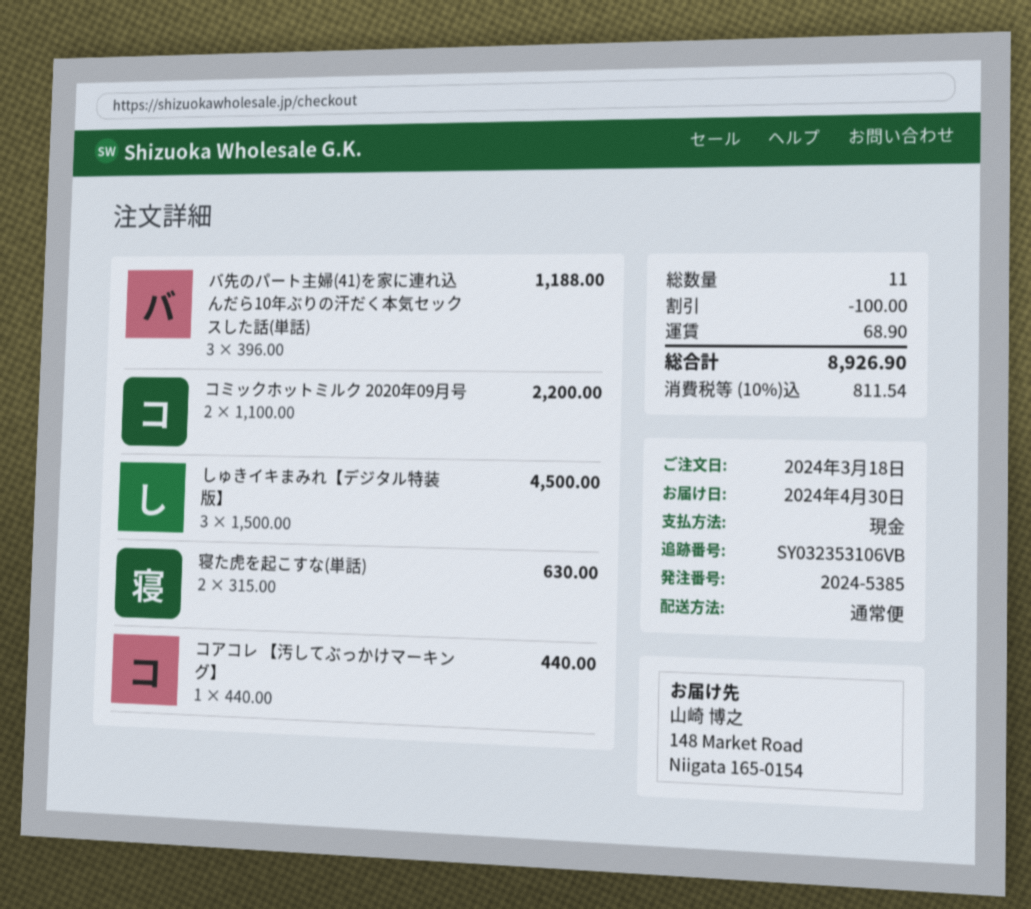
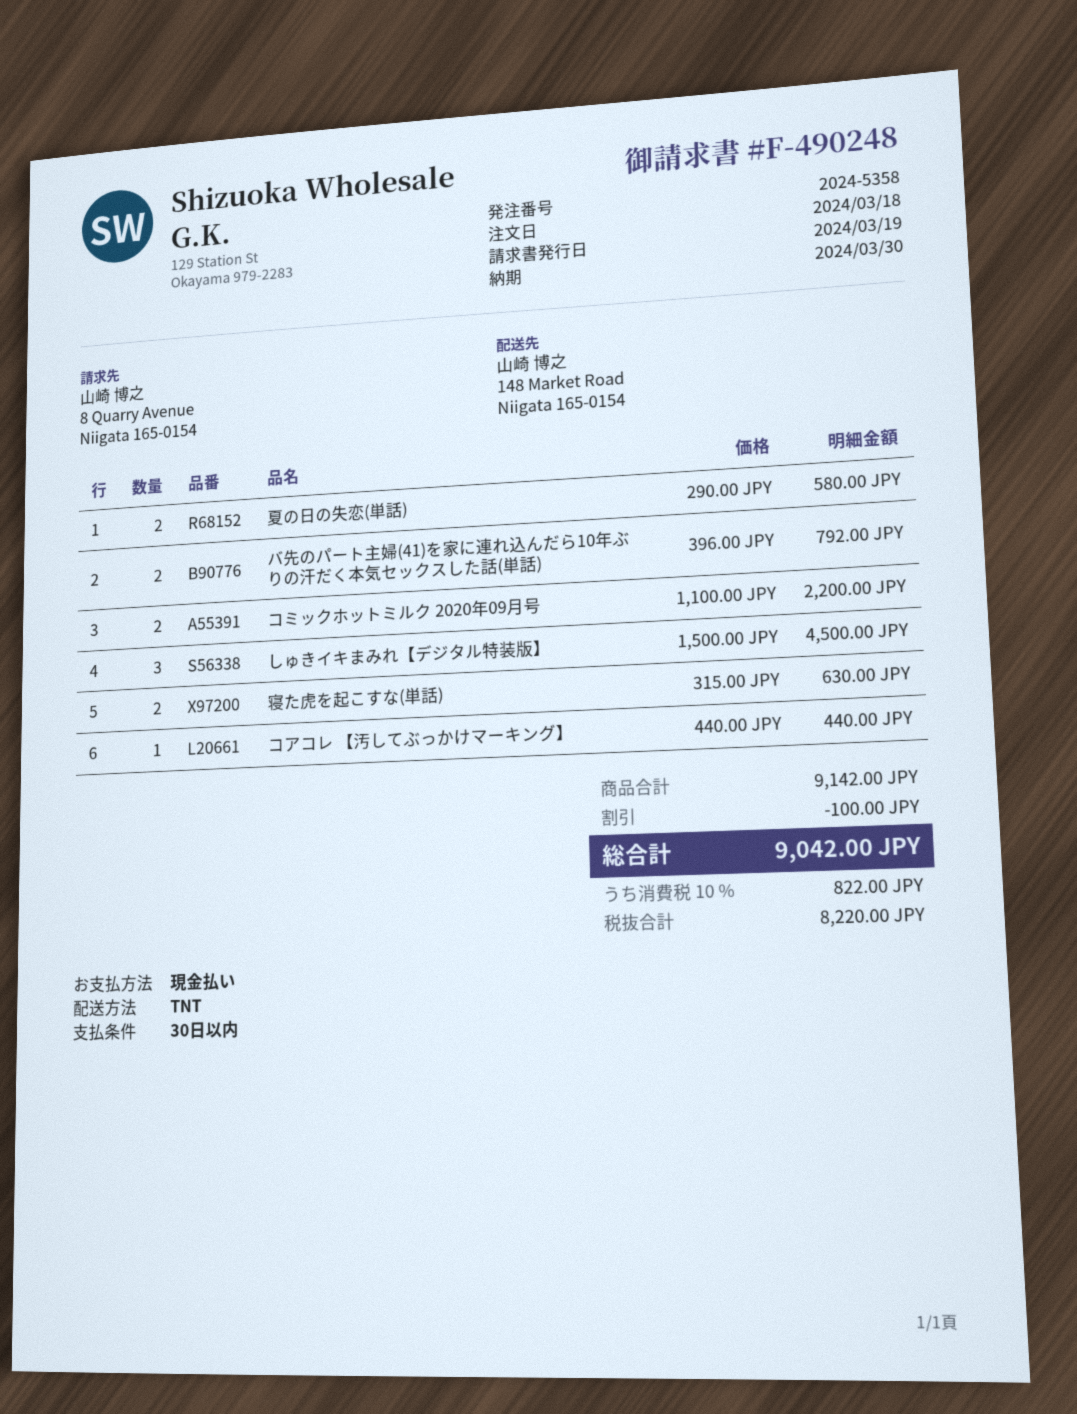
order number: 2024-5385 -> 2024-5358
delivery date: 2024-04-30 -> 2024-03-30
shipping method: standard -> TNT
バ先のパート主婦(41)を家に連れ込んだら10年ぶりの汗だく本気セックスした話(単話): 3 x 396.00 = 1188.00 -> 2 x 396.00 = 792.00
夏の日の失恋(単話): none -> 2 x 290.00 = 580.00
shipping: 68.90 -> none
tax: 10% = 811.54 -> 10% = 822.00
total: 8926.90 -> 9042.00

